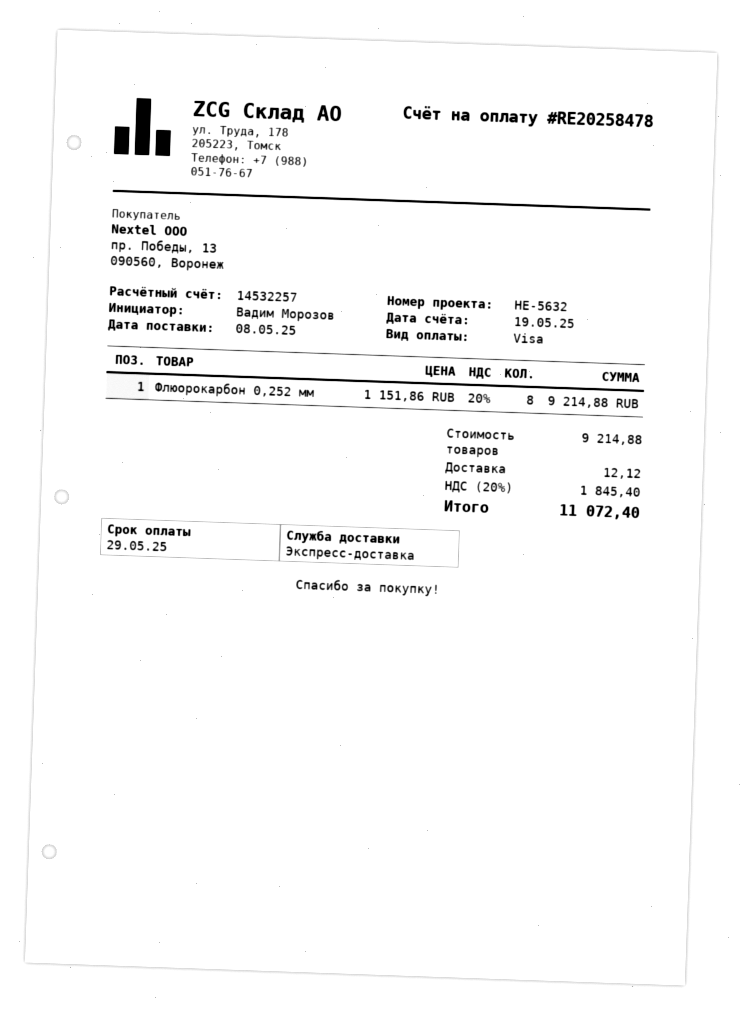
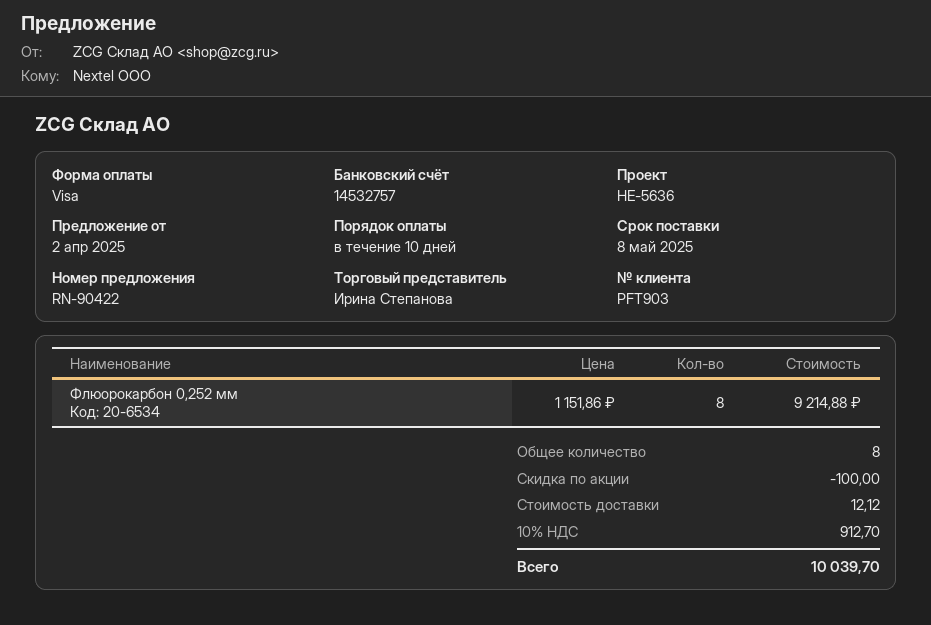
reference: HE-5632 -> HE-5636
bank account: 14532257 -> 14532757
discount: none -> 100.00
tax: 20% = 1845.40 -> 10% = 912.70
total: 11072.40 -> 10039.70

